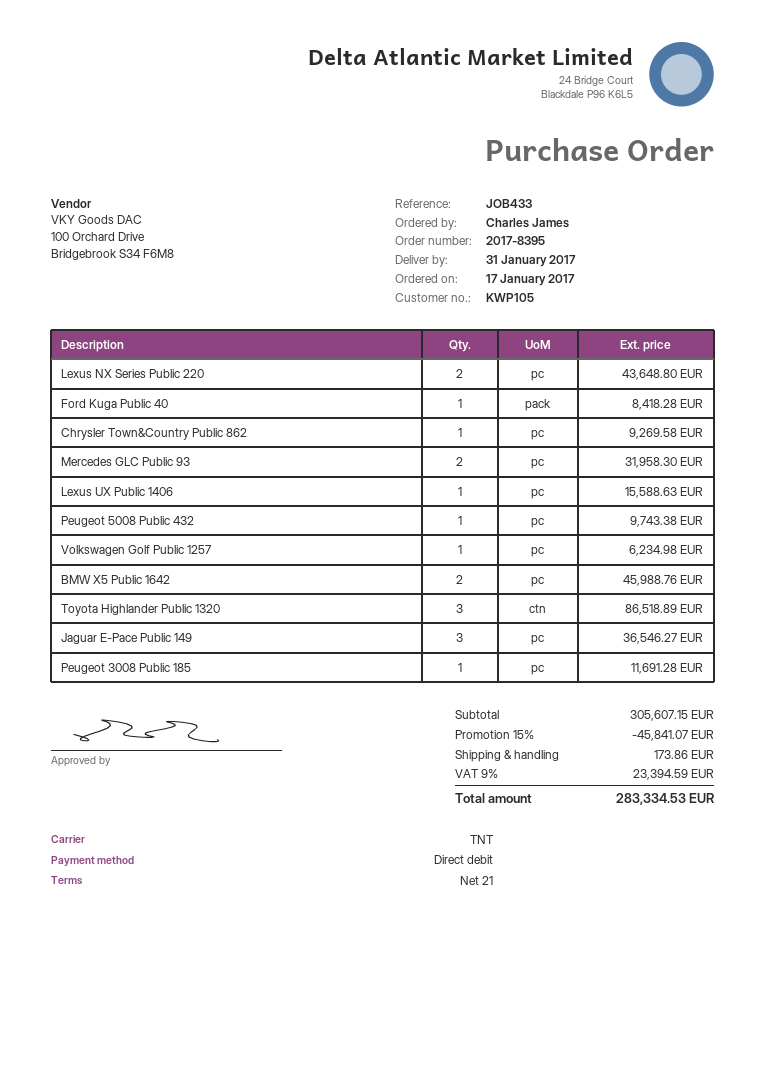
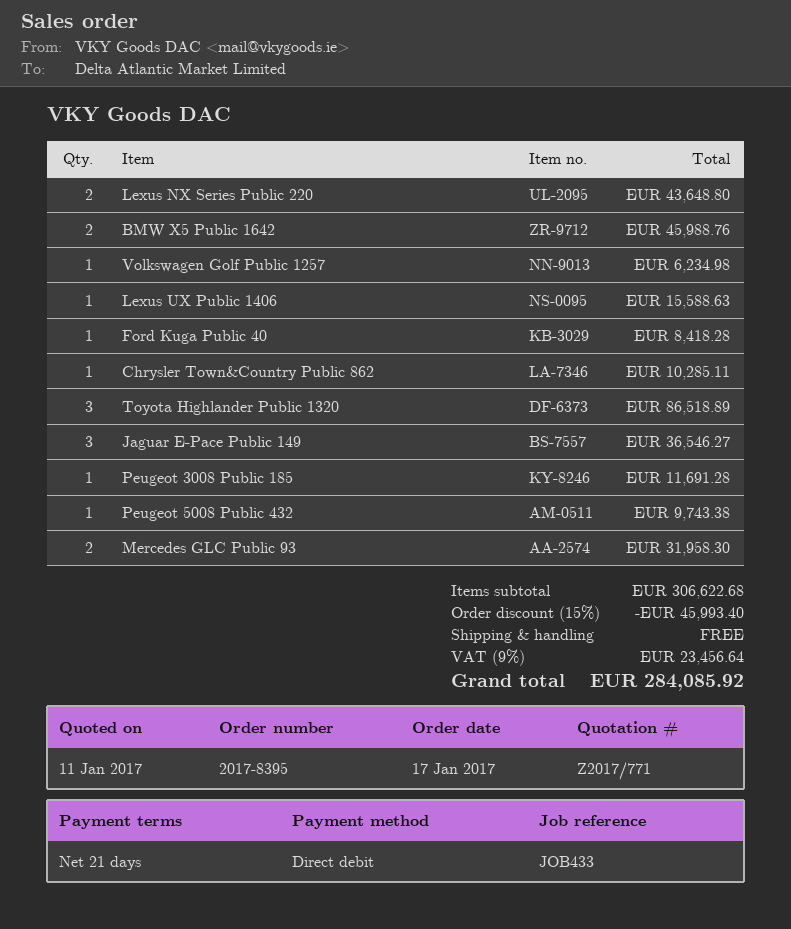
Chrysler Town&Country Public 862: 1 for 9269.58 -> 1 for 10285.11
subtotal: 305607.15 -> 306622.68
discount: 15% = 45841.07 -> 15% = 45993.40
shipping: 173.86 -> 0.00
tax: 9% = 23394.59 -> 9% = 23456.64
total: 283334.53 -> 284085.92

